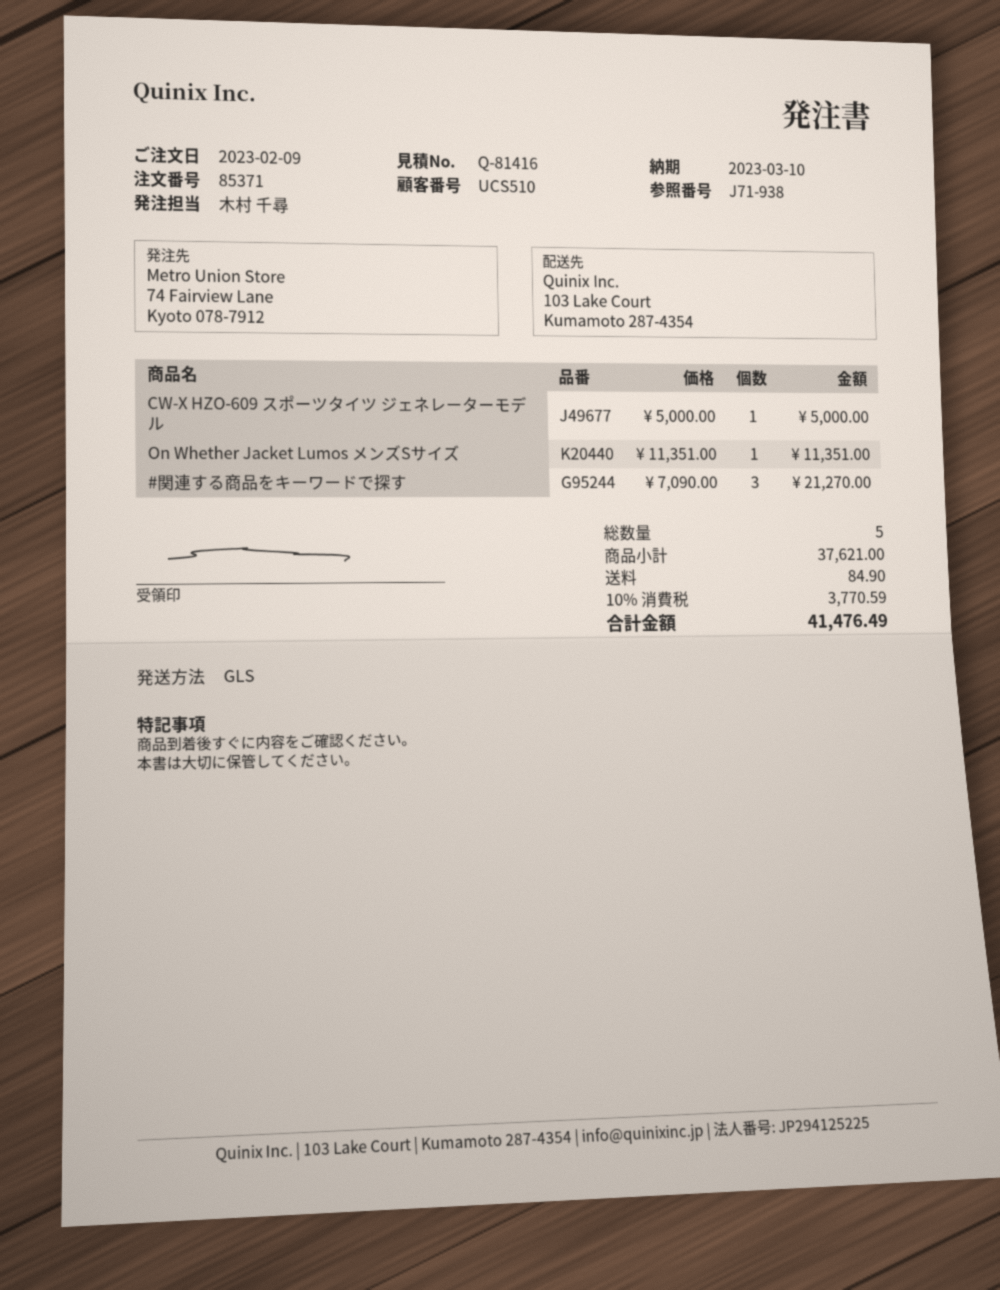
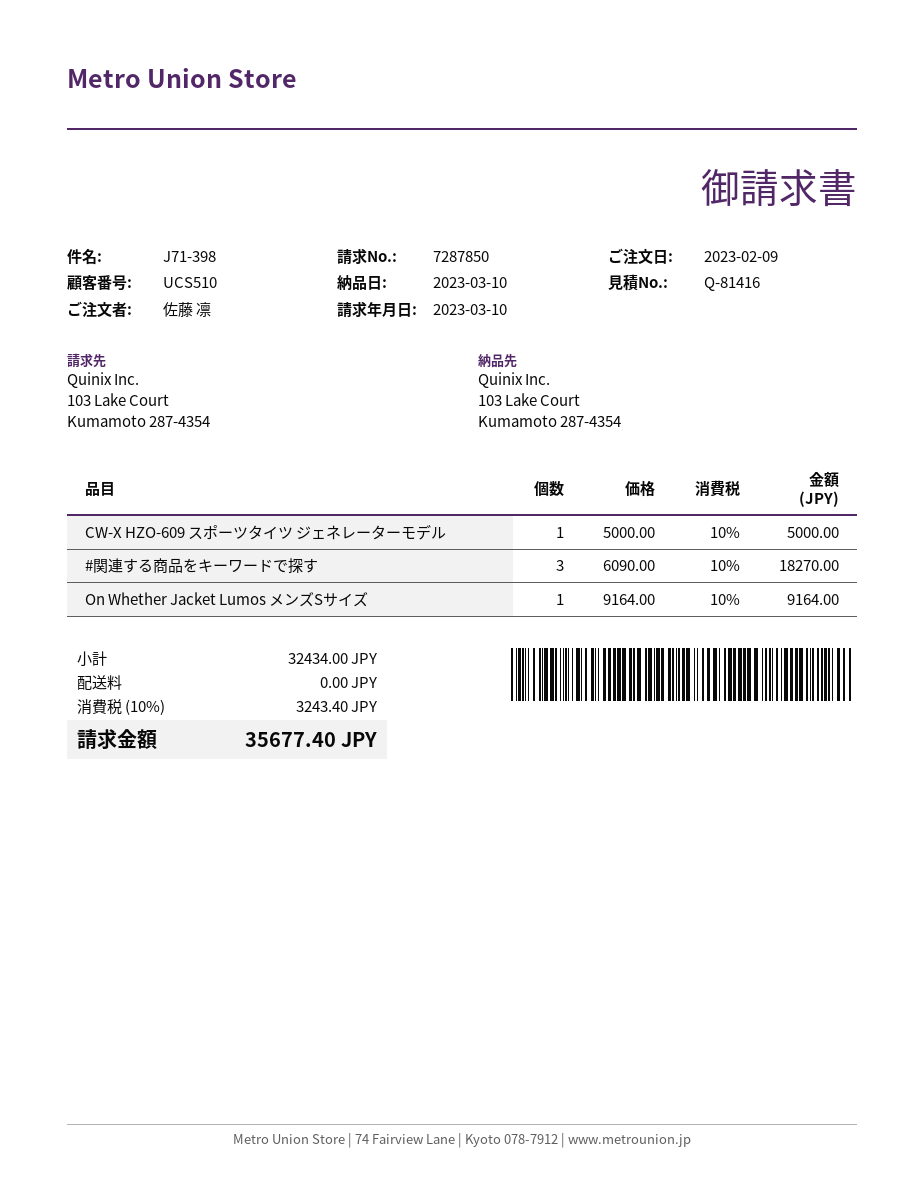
reference: J71-938 -> J71-398
ordered by: 木村 千尋 -> 佐藤 凛
On Whether Jacket Lumos メンズSサイズ: 1 x 11351.00 = 11351.00 -> 1 x 9164.00 = 9164.00
#関連する商品をキーワードで探す: 3 x 7090.00 = 21270.00 -> 3 x 6090.00 = 18270.00
subtotal: 37621.00 -> 32434.00
shipping: 84.90 -> 0.00
tax: 10% = 3770.59 -> 10% = 3243.40
total: 41476.49 -> 35677.40

